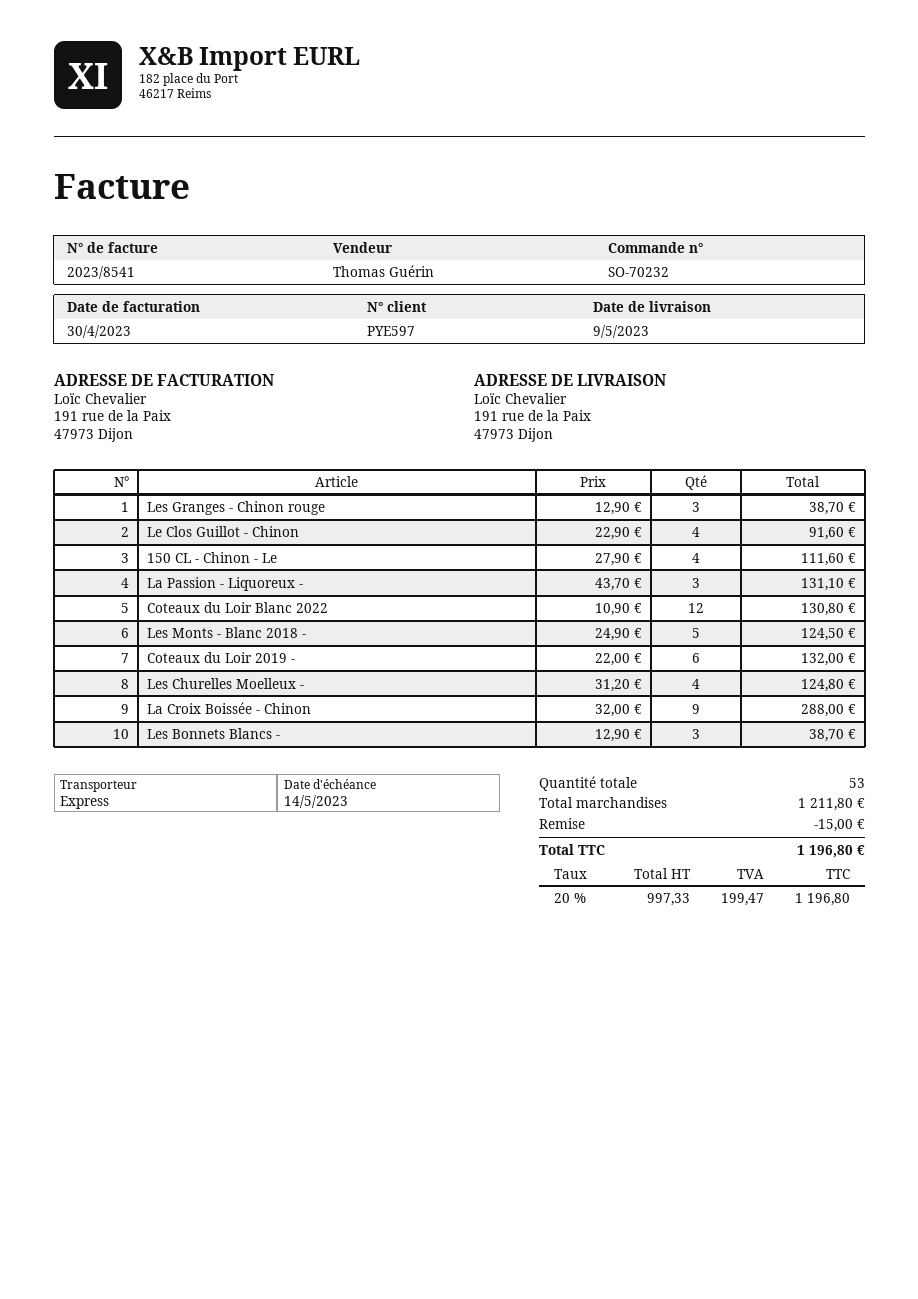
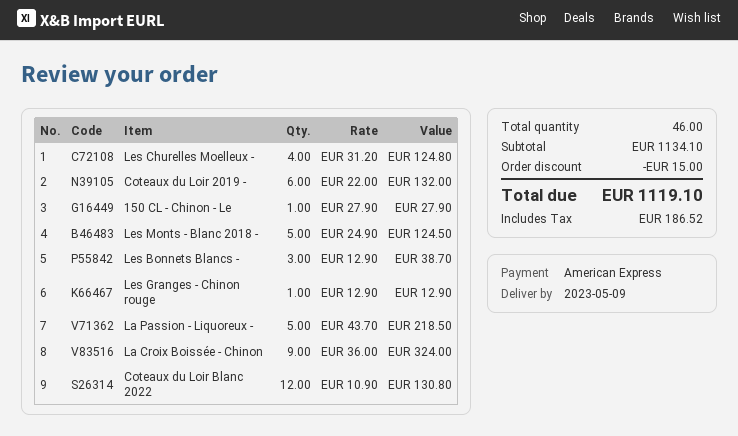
Les Granges - Chinon rouge: 3 x 12.90 = 38.70 -> 1 x 12.90 = 12.90
Le Clos Guillot - Chinon: 4 x 22.90 = 91.60 -> none
150 CL - Chinon - Le: 4 x 27.90 = 111.60 -> 1 x 27.90 = 27.90
La Passion - Liquoreux -: 3 x 43.70 = 131.10 -> 5 x 43.70 = 218.50
La Croix Boissée - Chinon: 9 x 32.00 = 288.00 -> 9 x 36.00 = 324.00
total quantity: 53 -> 46
subtotal: 1211.80 -> 1134.10
tax: 199.47 -> 186.52
total: 1196.80 -> 1119.10

